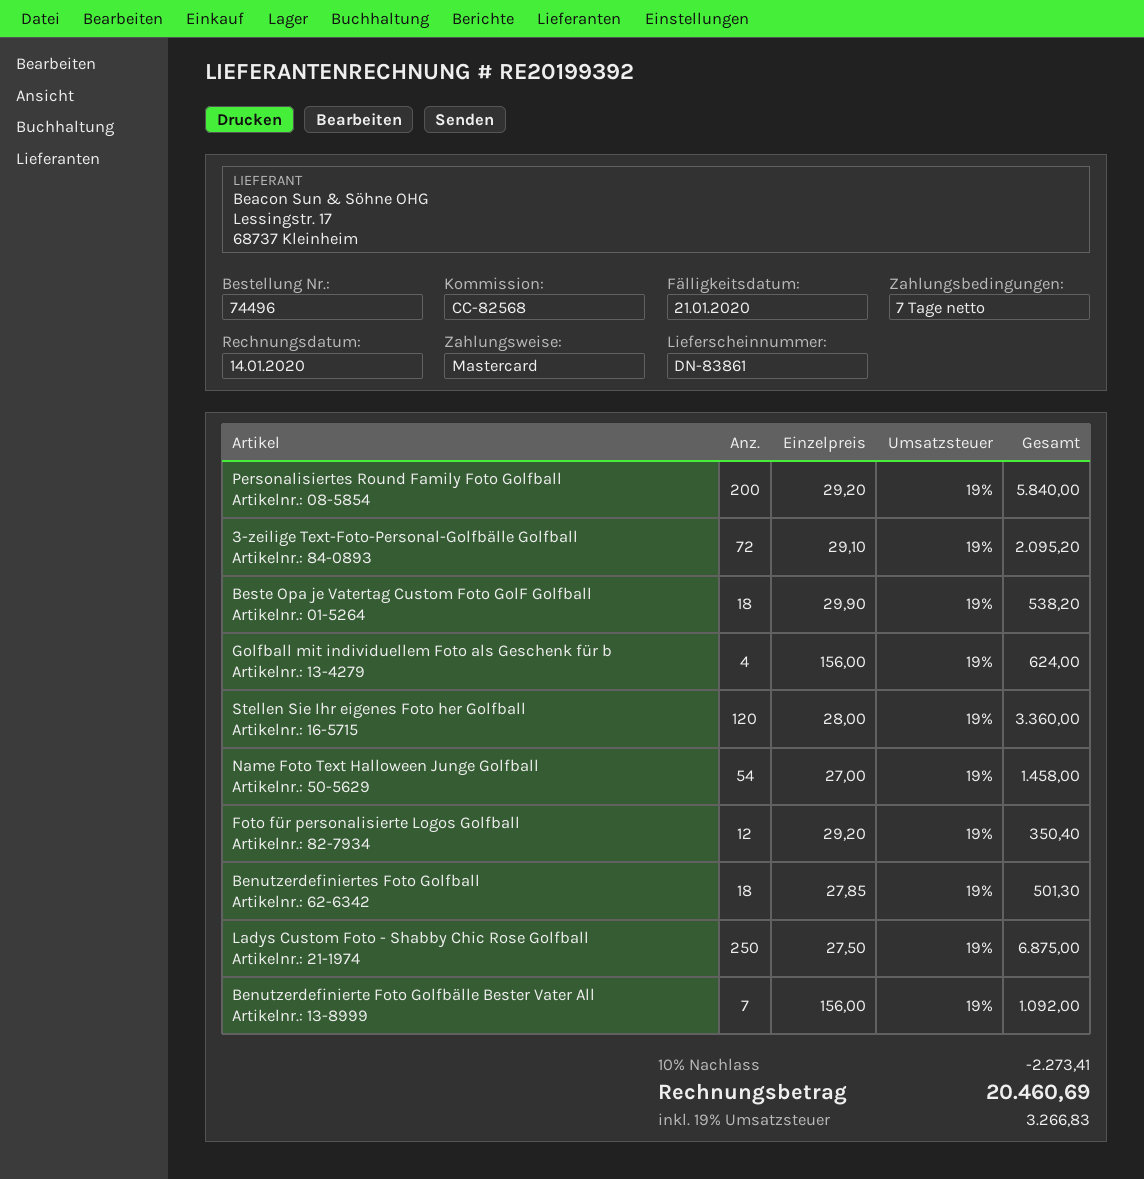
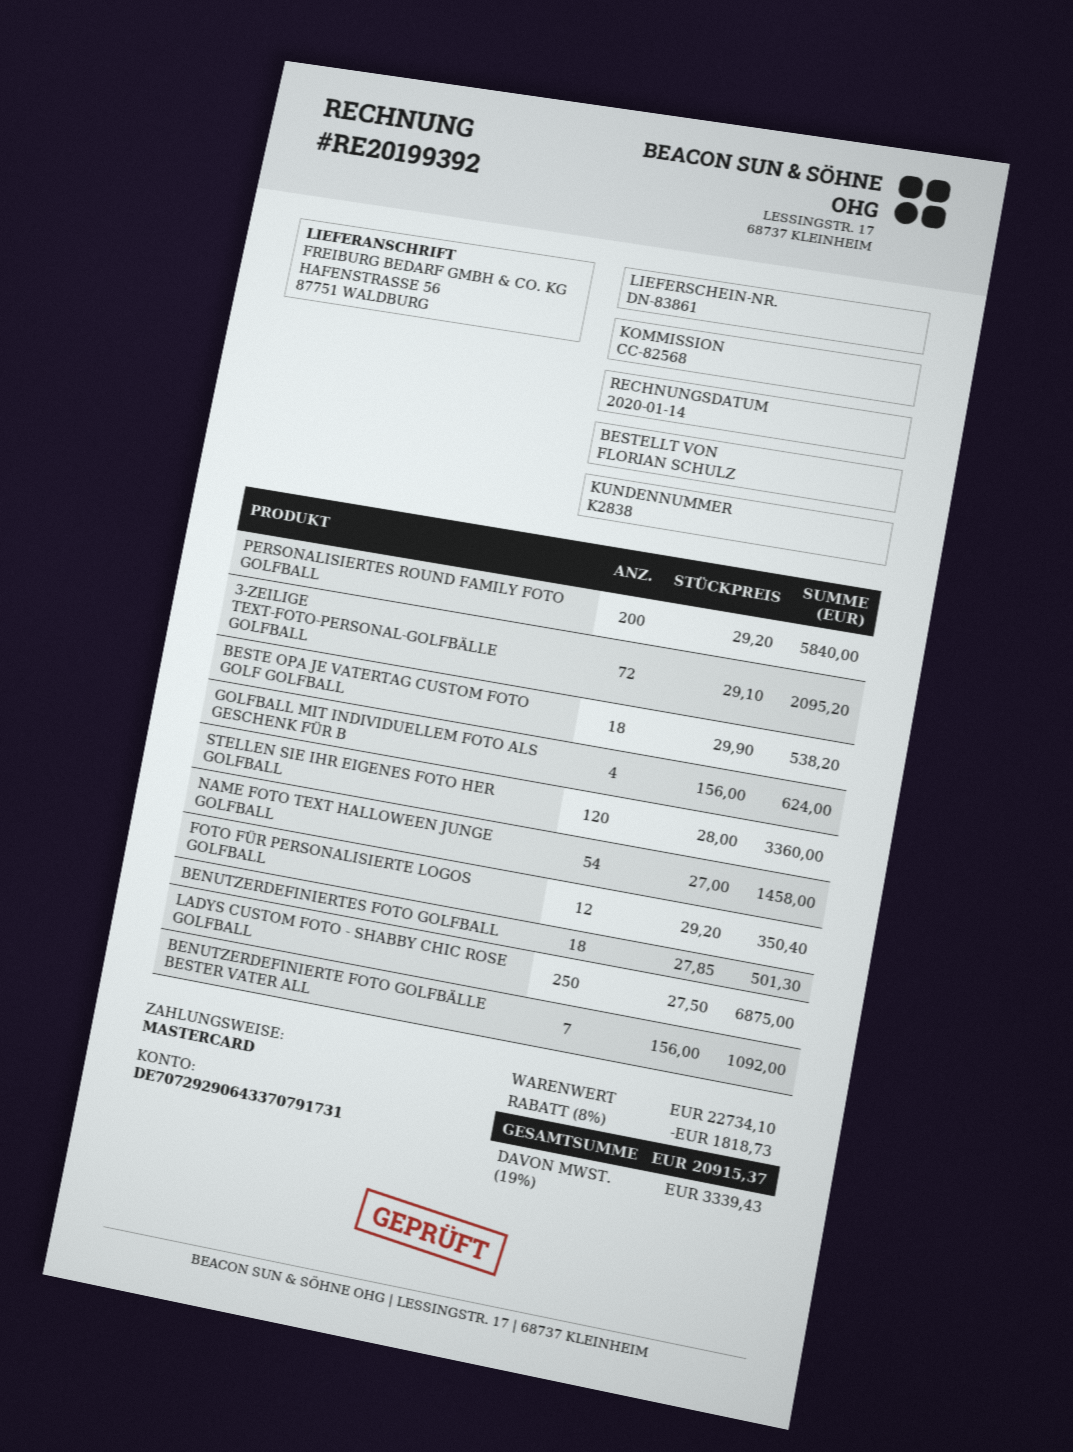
discount: 10% = 2273.41 -> 8% = 1818.73
tax: 19% = 3266.83 -> 19% = 3339.43
total: 20460.69 -> 20915.37

